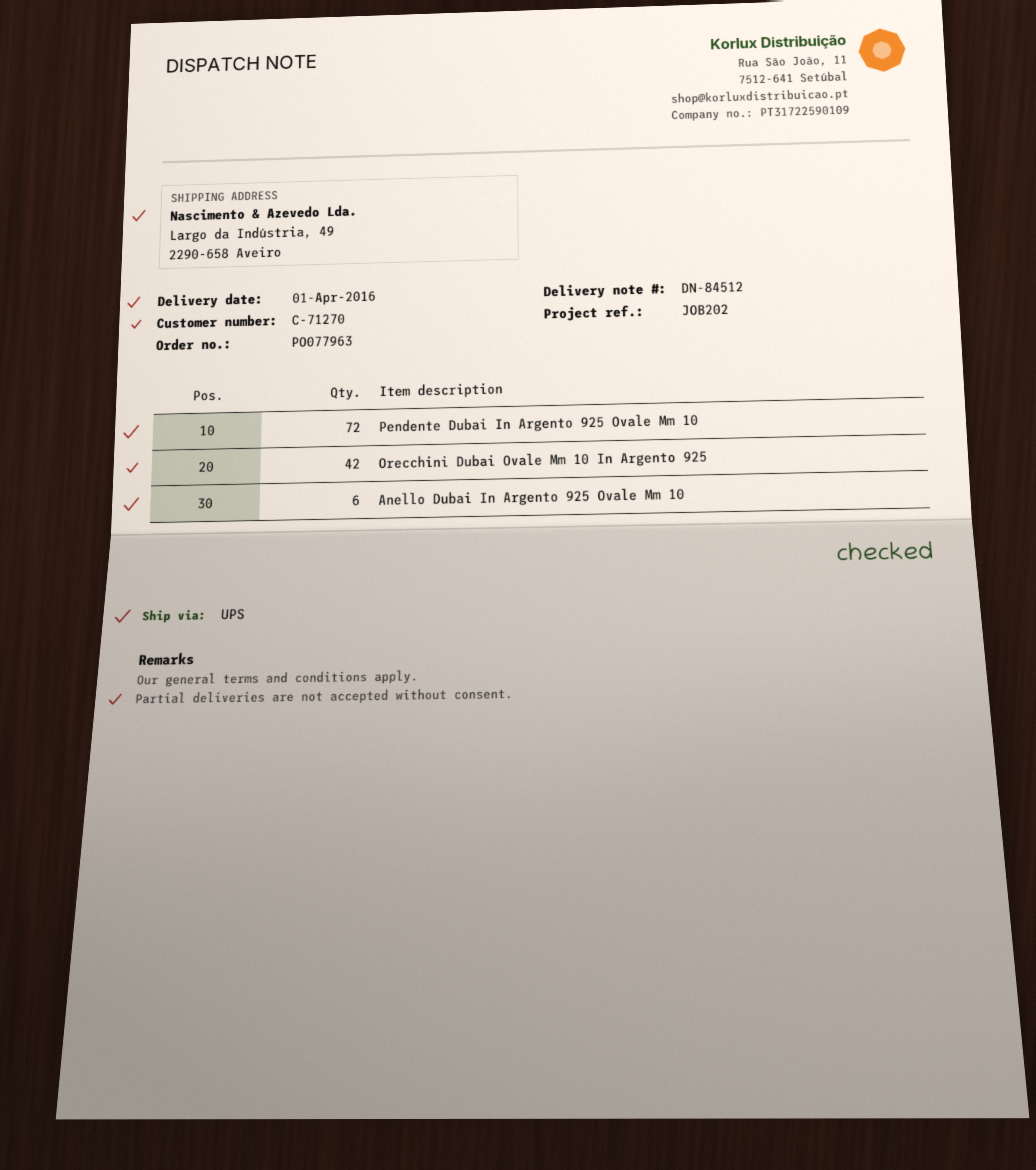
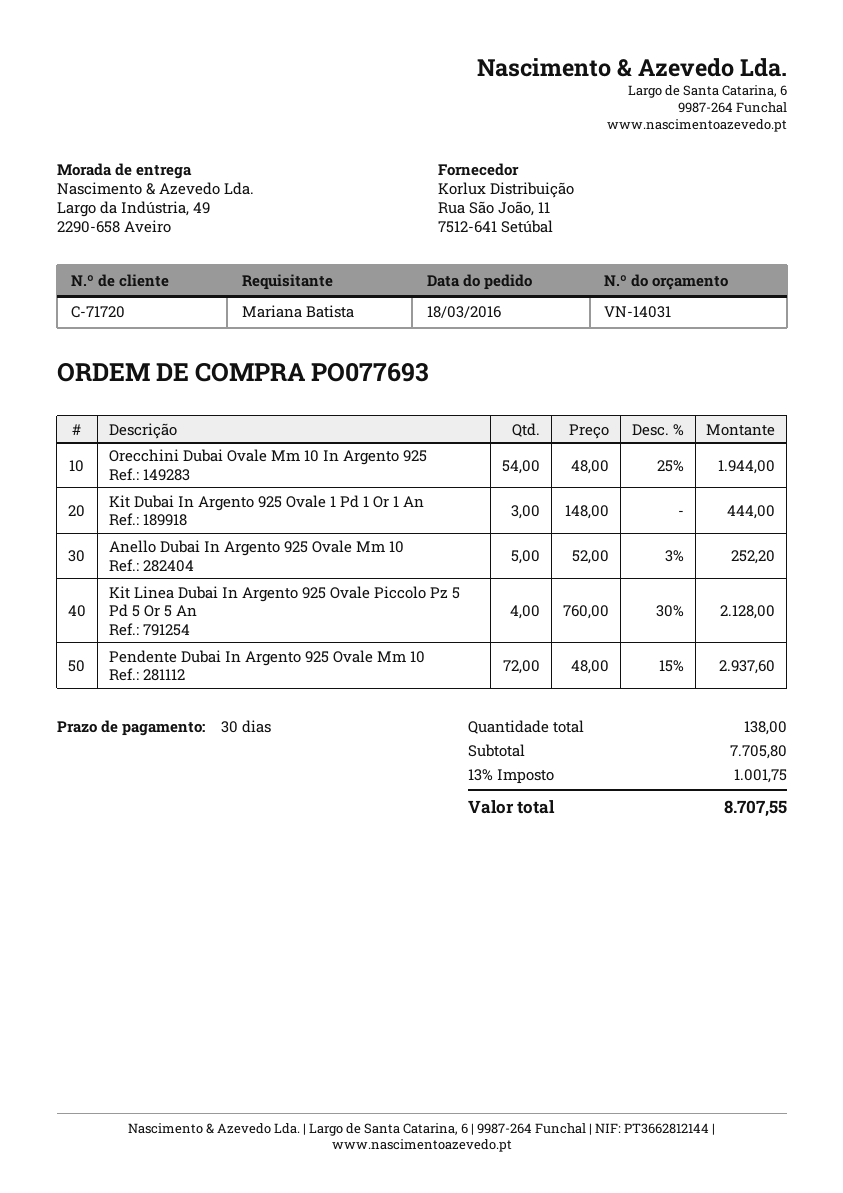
order number: PO077963 -> PO077693
customer number: C-71270 -> C-71720
Orecchini Dubai Ovale Mm 10 In Argento 925: 42 -> 54
Anello Dubai In Argento 925 Ovale Mm 10: 6 -> 5
Kit Dubai In Argento 925 Ovale 1 Pd 1 Or 1 An: none -> 3
Kit Linea Dubai In Argento 925 Ovale Piccolo Pz 5 Pd 5 Or 5 An: none -> 4

